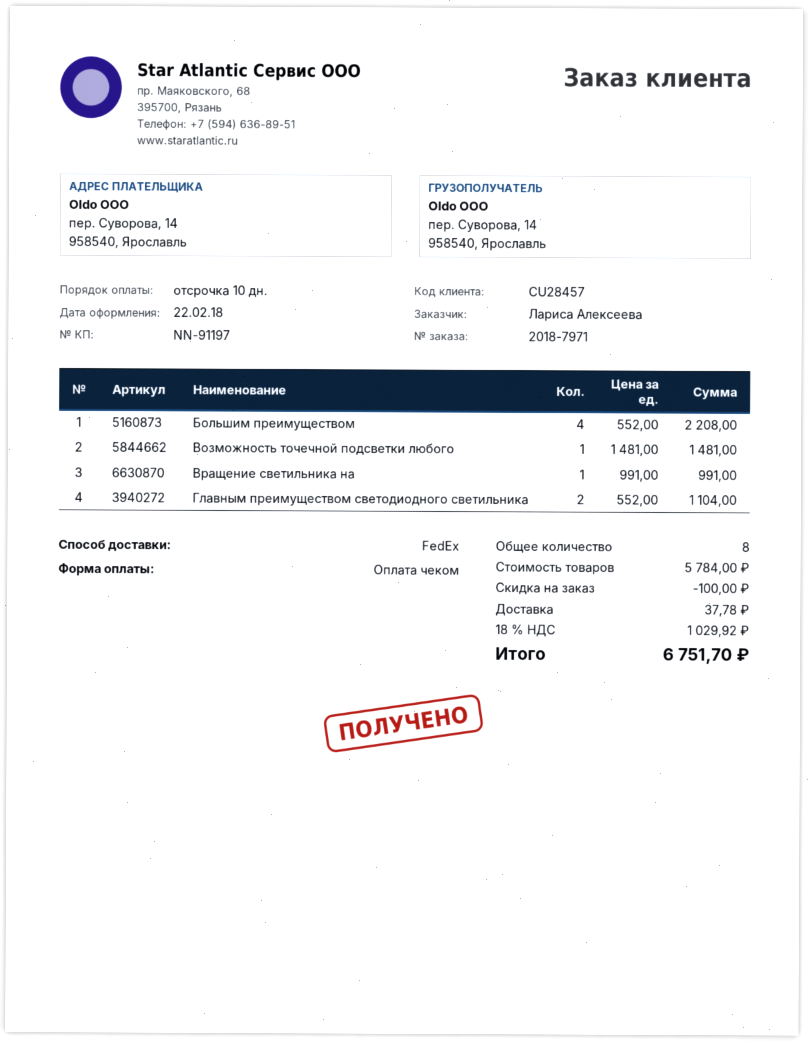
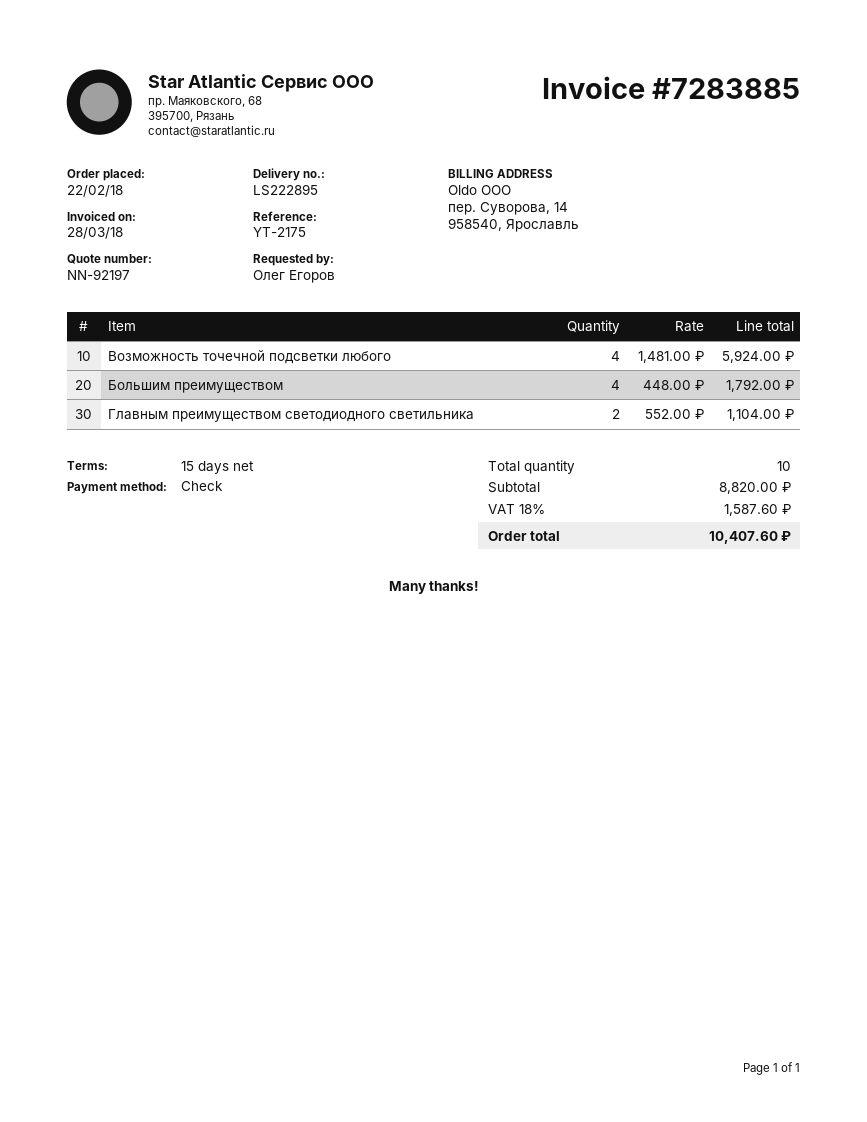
quote number: NN-91197 -> NN-92197
payment terms: 10 days -> 15 days
ordered by: Лариса Алексеева -> Олег Егоров
Большим преимуществом: 4 x 552.00 = 2208.00 -> 4 x 448.00 = 1792.00
Возможность точечной подсветки любого: 1 x 1481.00 = 1481.00 -> 4 x 1481.00 = 5924.00
Вращение светильника на: 1 x 991.00 = 991.00 -> none
total quantity: 8 -> 10
subtotal: 5784.00 -> 8820.00
discount: 100.00 -> none
shipping: 37.78 -> none
tax: 18% = 1029.92 -> 18% = 1587.60
total: 6751.70 -> 10407.60

